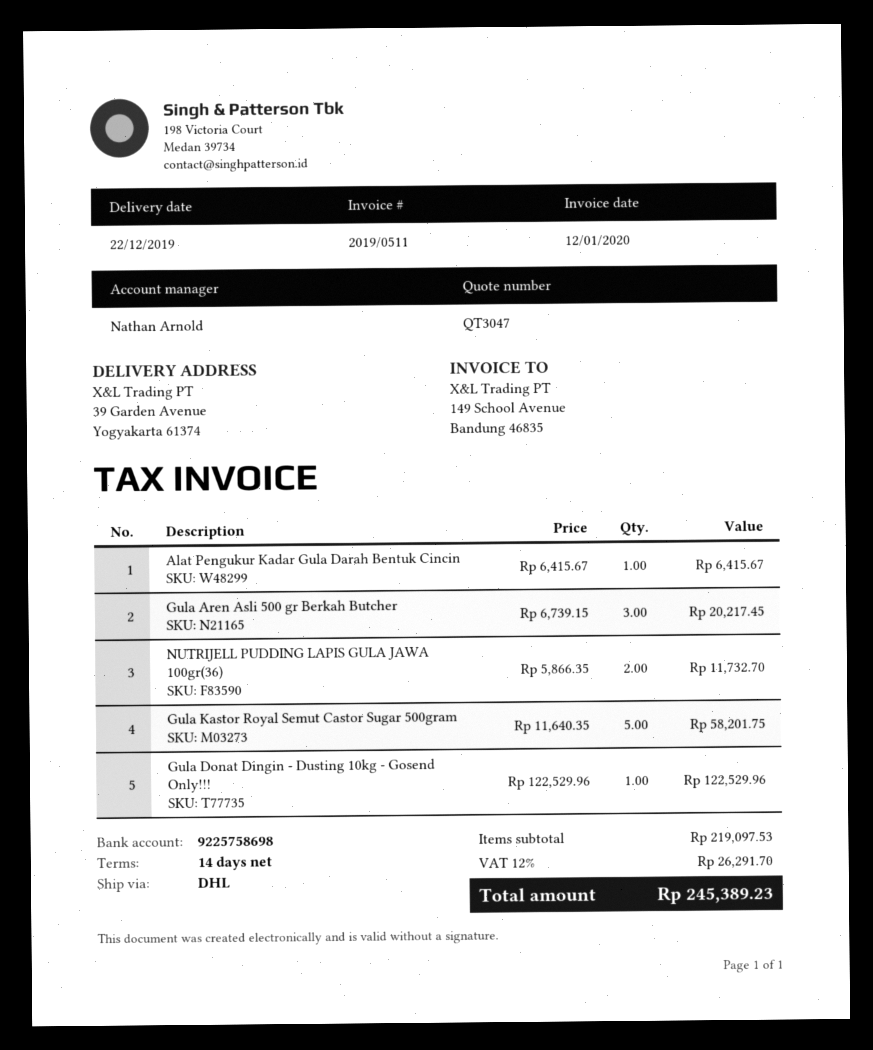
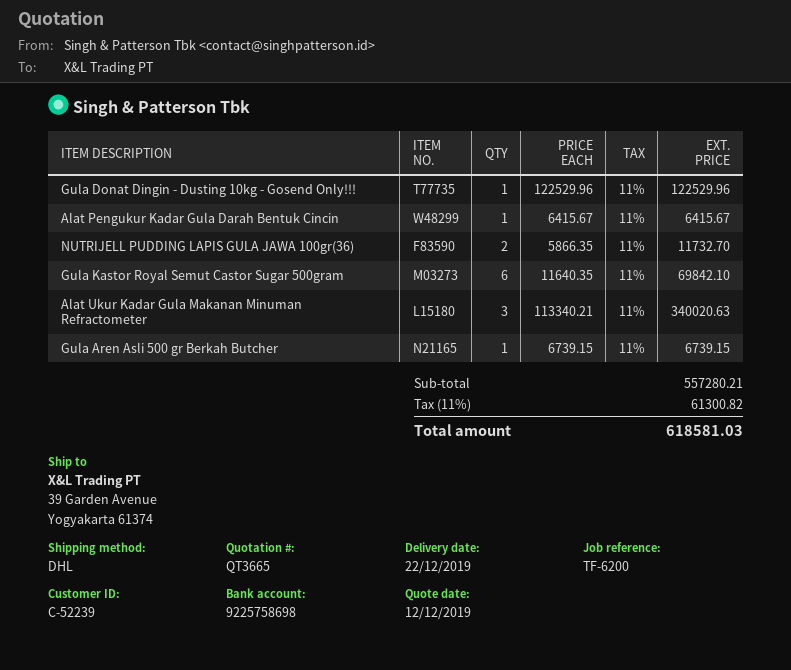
quote number: QT3047 -> QT3665
Gula Aren Asli 500 gr Berkah Butcher: 3 x 6739.15 = 20217.45 -> 1 x 6739.15 = 6739.15
Gula Kastor Royal Semut Castor Sugar 500gram: 5 x 11640.35 = 58201.75 -> 6 x 11640.35 = 69842.10
Alat Ukur Kadar Gula Makanan Minuman Refractometer: none -> 3 x 113340.21 = 340020.63
subtotal: 219097.53 -> 557280.21
tax: 12% = 26291.70 -> 11% = 61300.82
total: 245389.23 -> 618581.03

